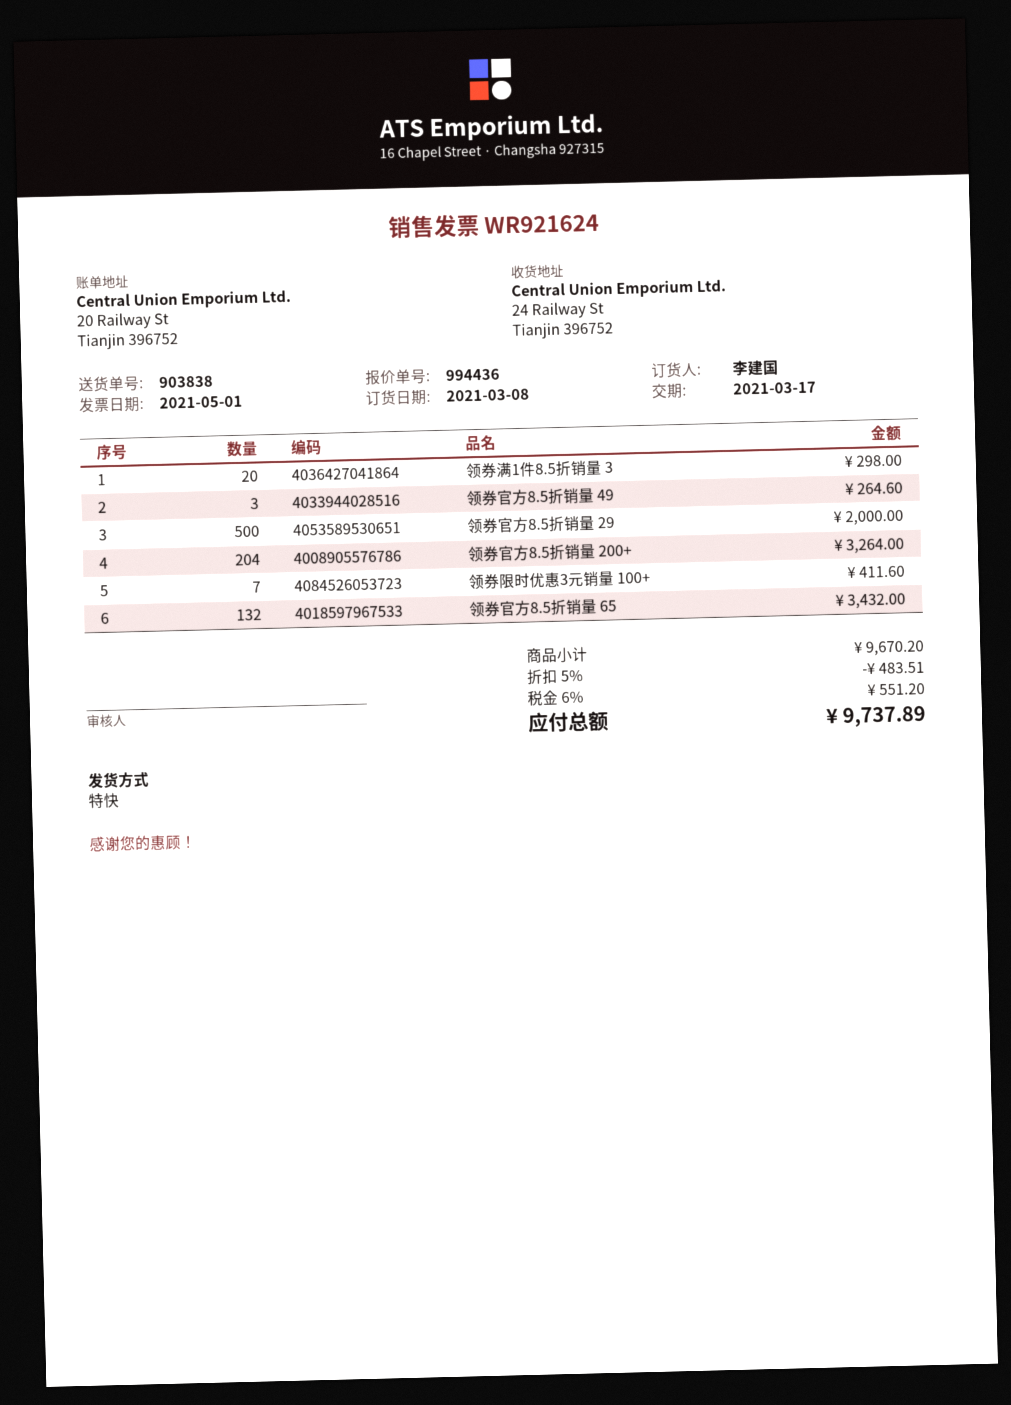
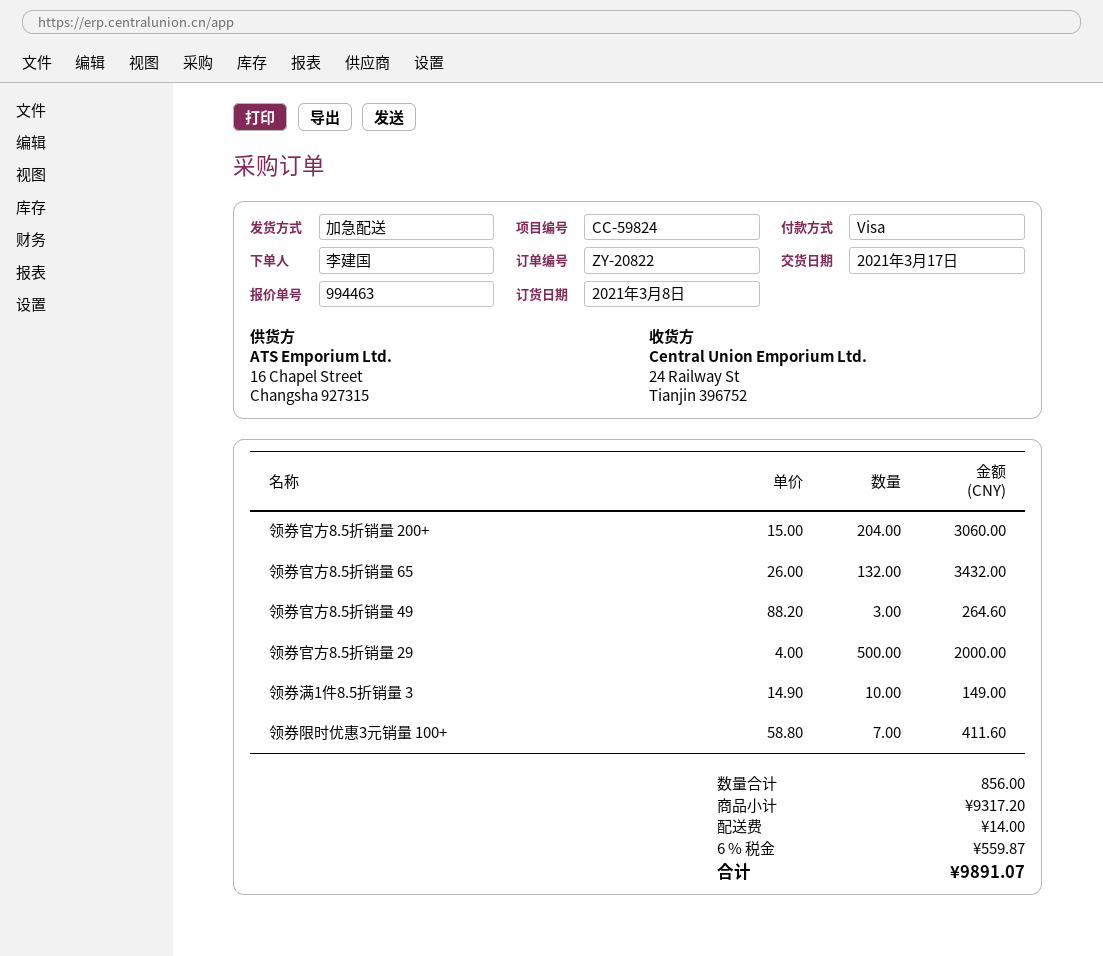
quote number: 994436 -> 994463
领券满1件8.5折销量 3: 20 for 298.00 -> 10 for 149.00
领券官方8.5折销量 200+: 204 for 3264.00 -> 204 for 3060.00
subtotal: 9670.20 -> 9317.20
discount: 5% = 483.51 -> none
shipping: none -> 14.00
tax: 6% = 551.20 -> 6% = 559.87
total: 9737.89 -> 9891.07

